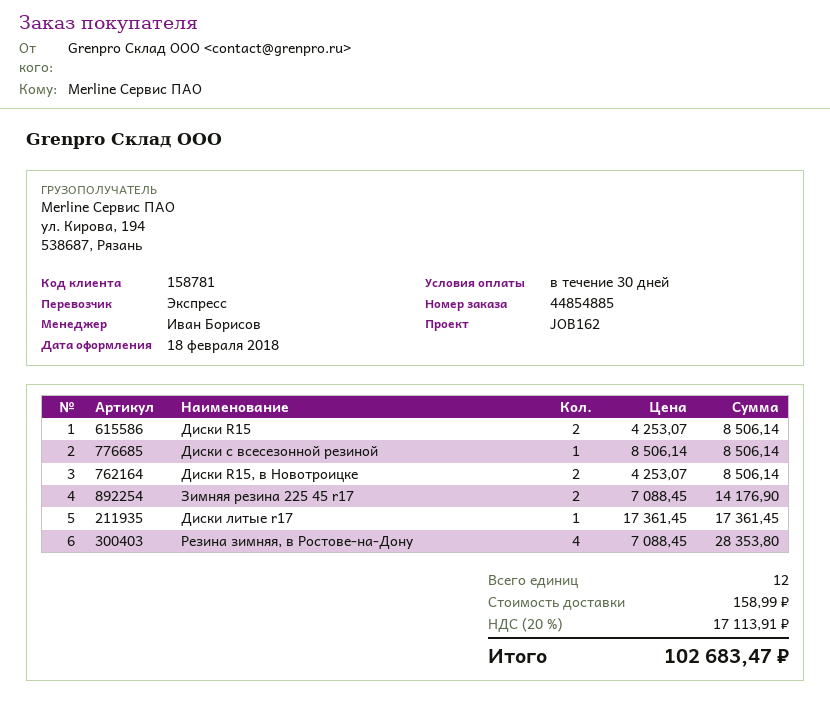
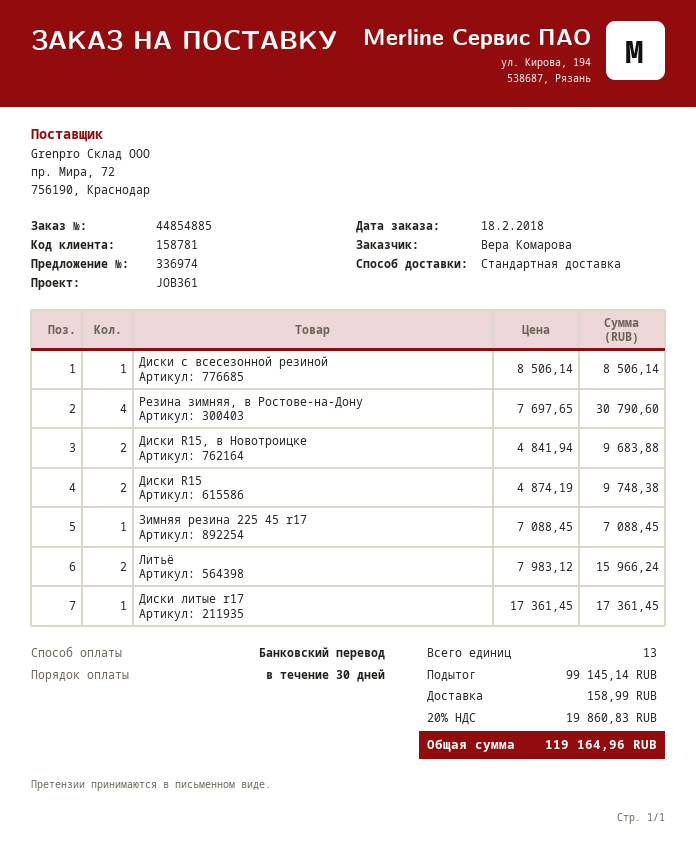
reference: JOB162 -> JOB361
shipping method: express -> standard
Диски R15: 2 x 4253.07 = 8506.14 -> 2 x 4874.19 = 9748.38
Диски R15, в Новотроицке: 2 x 4253.07 = 8506.14 -> 2 x 4841.94 = 9683.88
Зимняя резина 225 45 r17: 2 x 7088.45 = 14176.90 -> 1 x 7088.45 = 7088.45
Резина зимняя, в Ростове-на-Дону: 4 x 7088.45 = 28353.80 -> 4 x 7697.65 = 30790.60
Литьё: none -> 2 x 7983.12 = 15966.24
total quantity: 12 -> 13
tax: 20% = 17113.91 -> 20% = 19860.83
total: 102683.47 -> 119164.96

